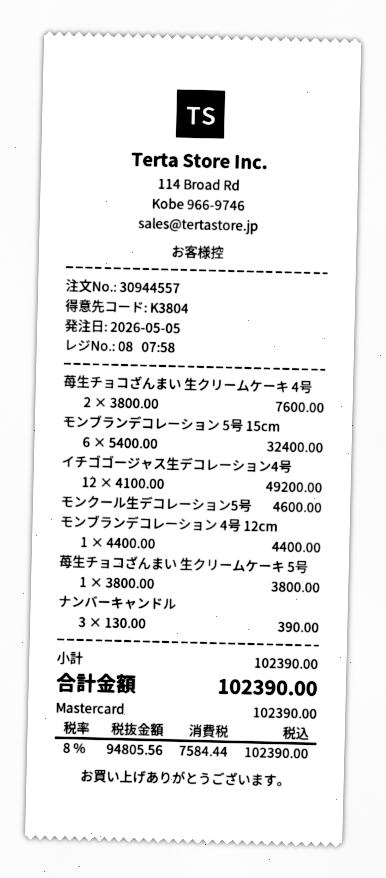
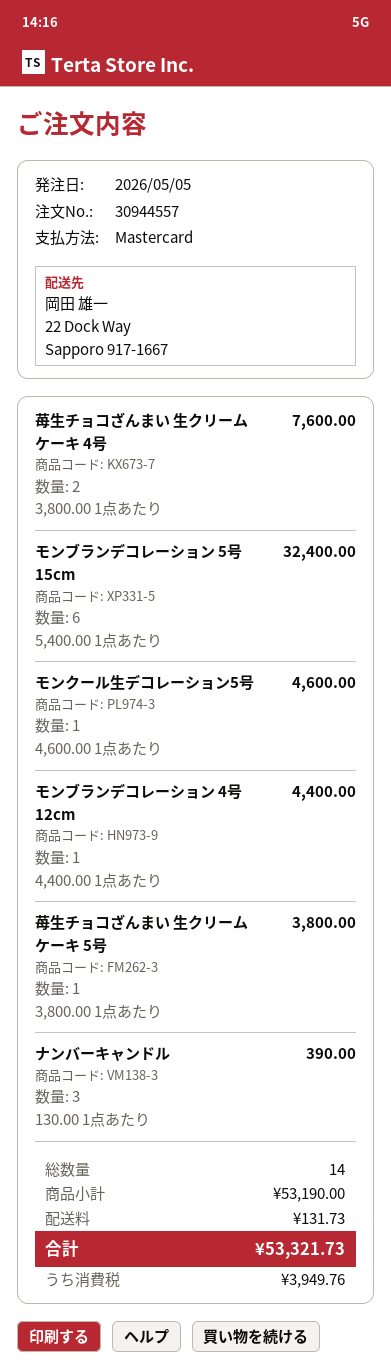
イチゴゴージャス生デコレーション4号: 12 x 4100.00 = 49200.00 -> none
subtotal: 102390.00 -> 53190.00
shipping: none -> 131.73
tax: 7584.44 -> 3949.76
total: 102390.00 -> 53321.73

